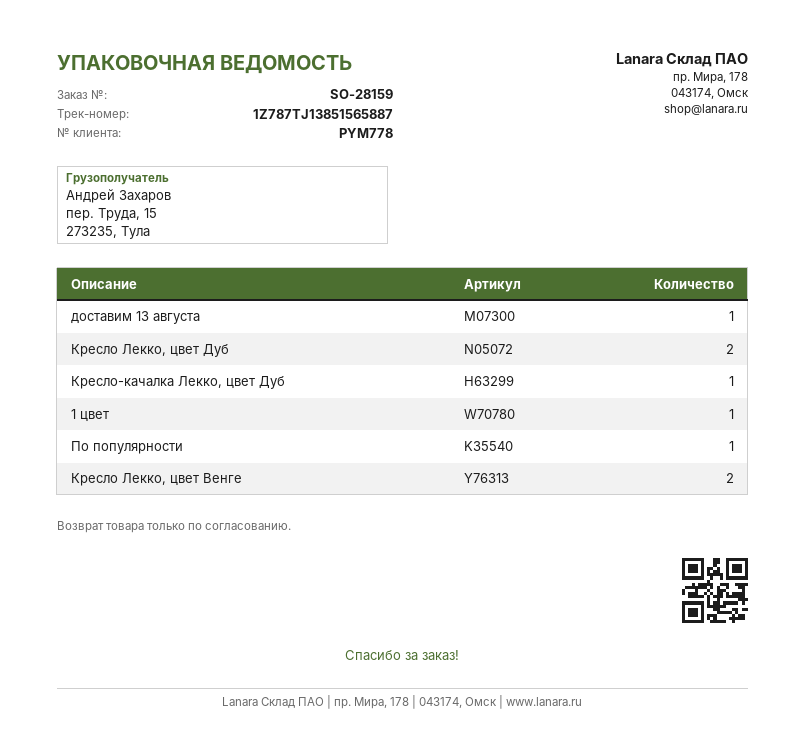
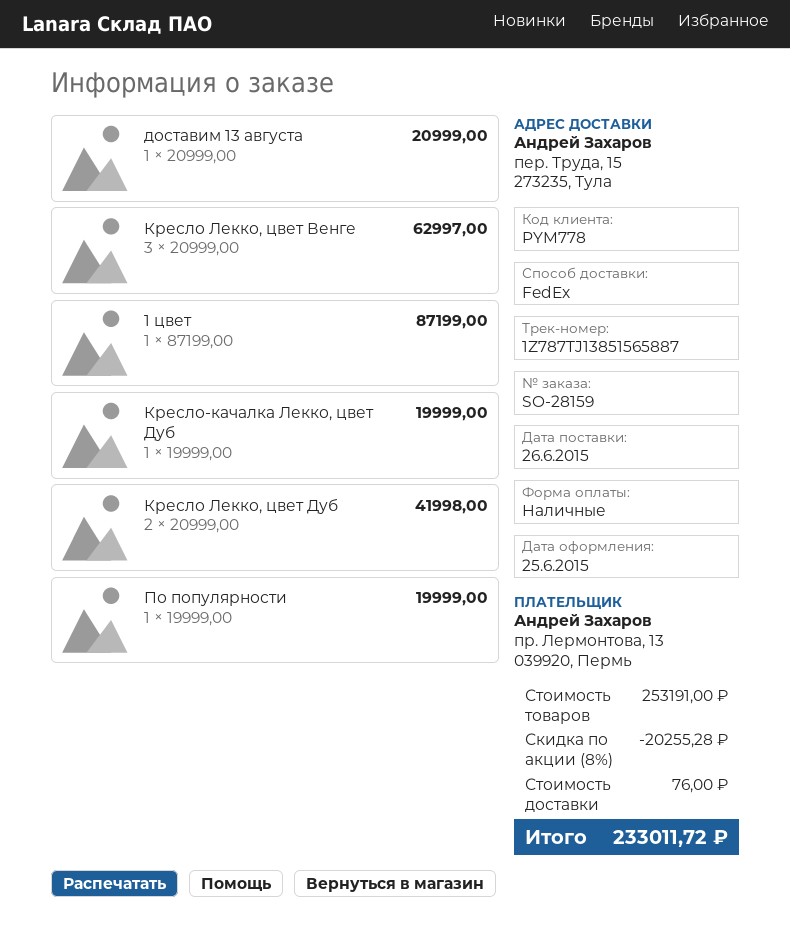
Кресло Лекко, цвет Венге: 2 -> 3

